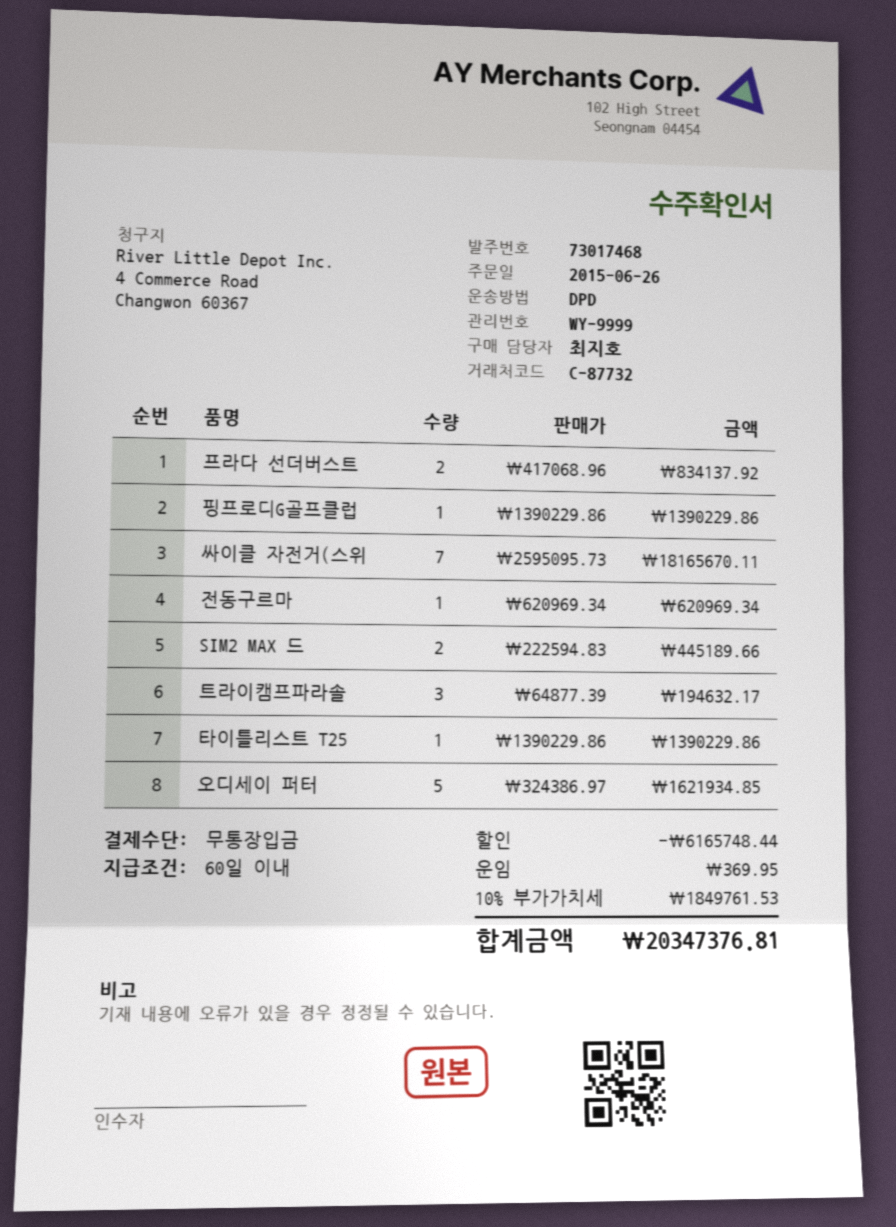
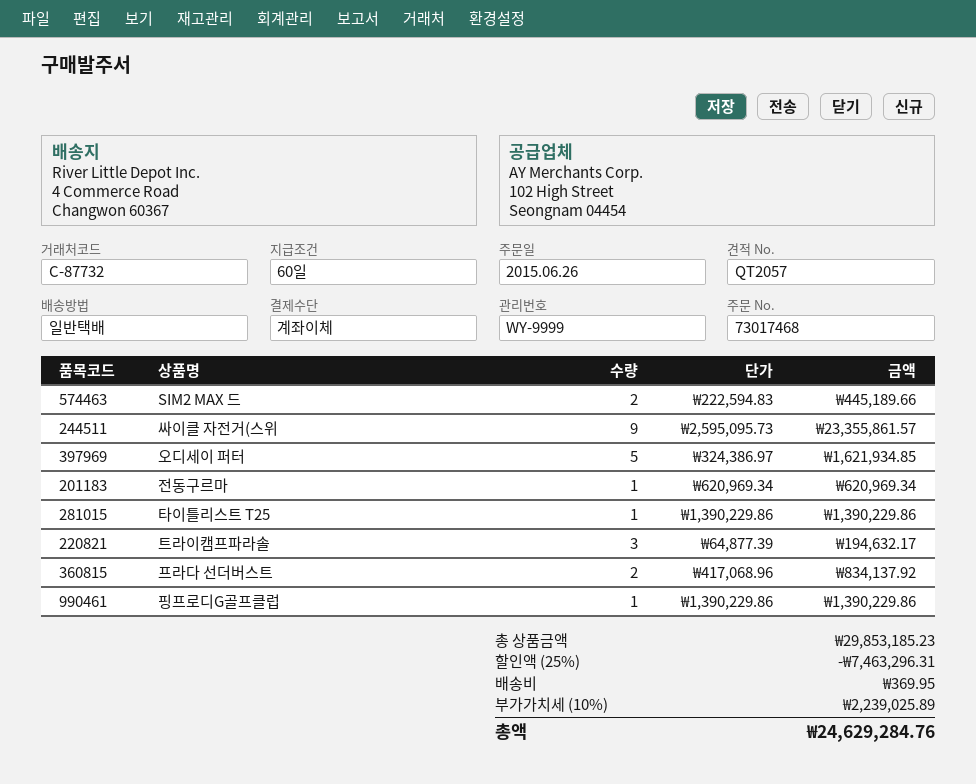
shipping method: DPD -> standard
싸이클 자전거(스위: 7 x 2595095.73 = 18165670.11 -> 9 x 2595095.73 = 23355861.57
discount: 6165748.44 -> 7463296.31
tax: 10% = 1849761.53 -> 10% = 2239025.89
total: 20347376.81 -> 24629284.76

